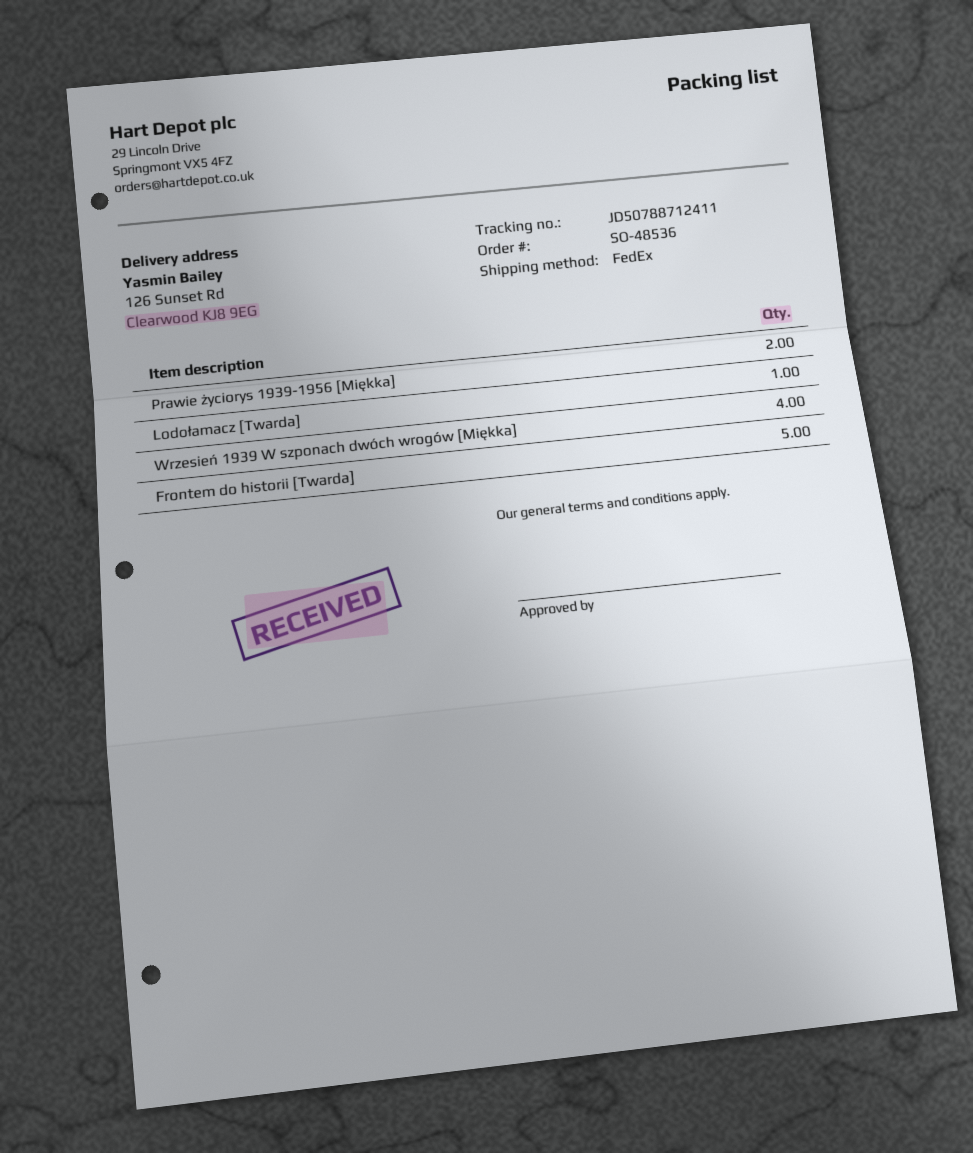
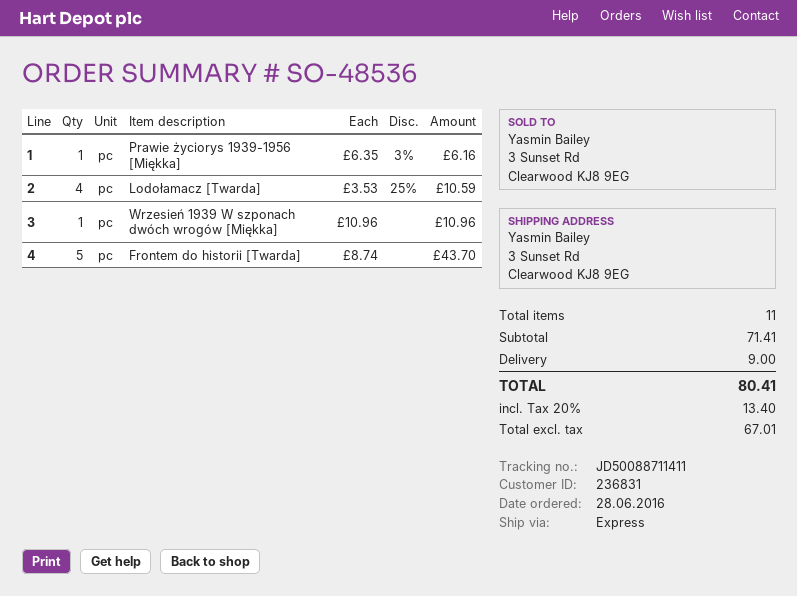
shipping method: FedEx -> express
tracking number: JD50788712411 -> JD50088711411
ship to: 126 Sunset Rd, Clearwood KJ8 9EG -> 3 Sunset Rd, Clearwood KJ8 9EG
Prawie życiorys 1939-1956 [Miękka]: 2 -> 1
Lodołamacz [Twarda]: 1 -> 4
Wrzesień 1939 W szponach dwóch wrogów [Miękka]: 4 -> 1

